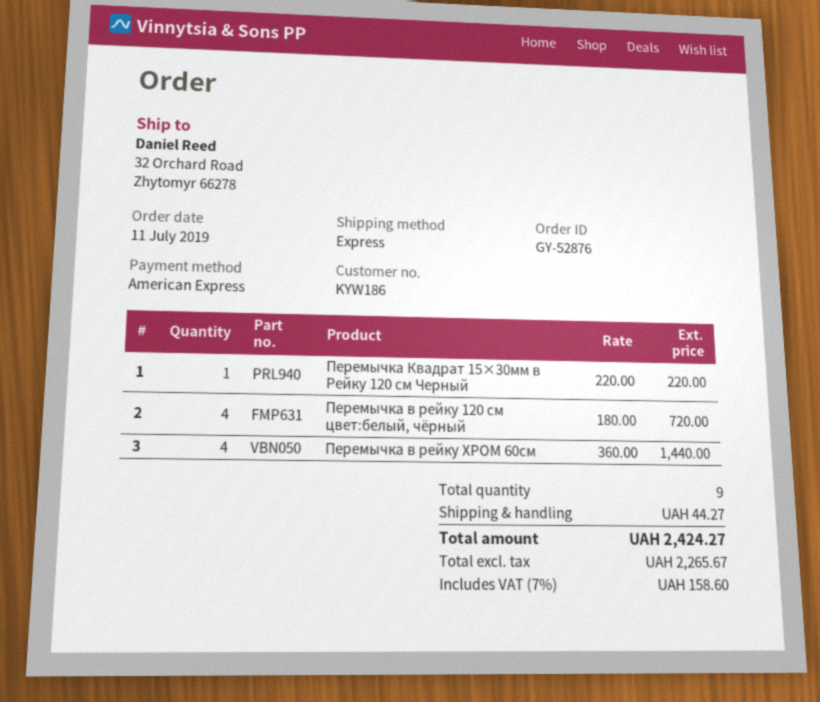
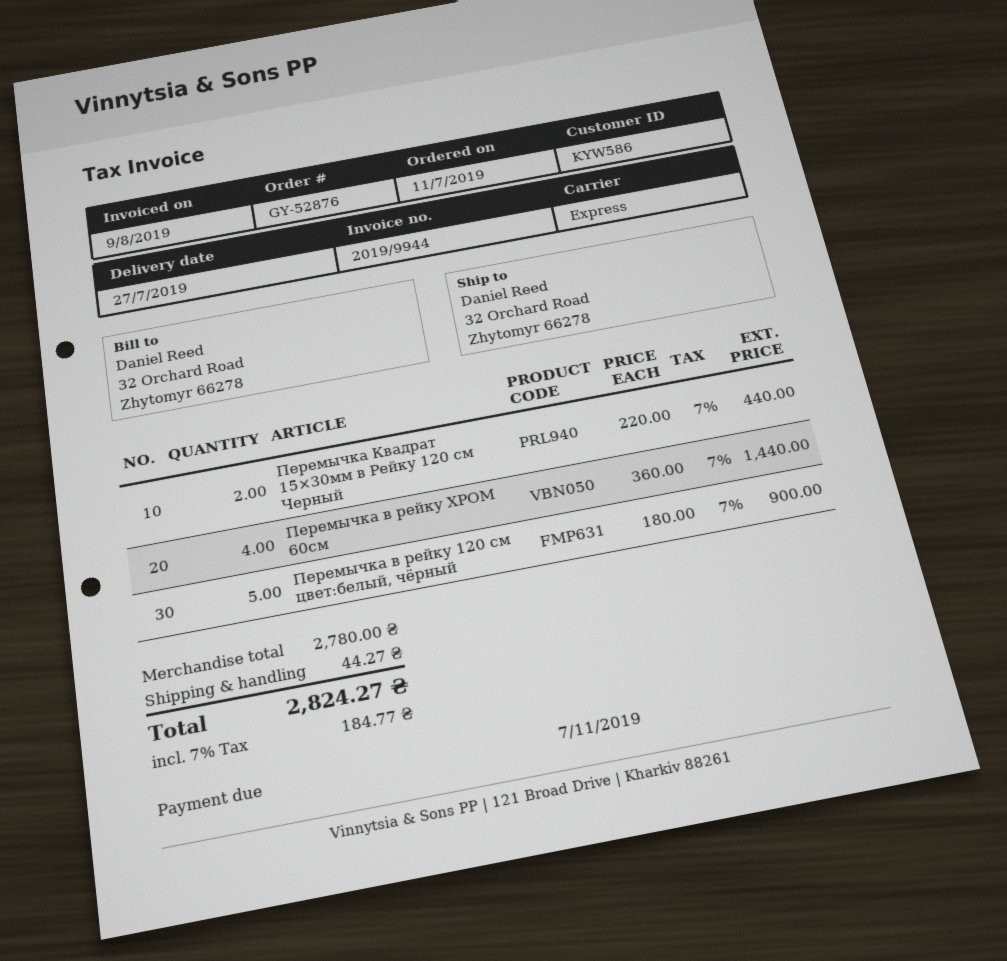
customer number: KYW186 -> KYW586
Перемычка Квадрат 15×30мм в Рейку 120 см Черный: 1 x 220.00 = 220.00 -> 2 x 220.00 = 440.00
Перемычка в рейку 120 см цвет:белый, чёрный: 4 x 180.00 = 720.00 -> 5 x 180.00 = 900.00
tax: 7% = 158.60 -> 7% = 184.77
total: 2424.27 -> 2824.27

